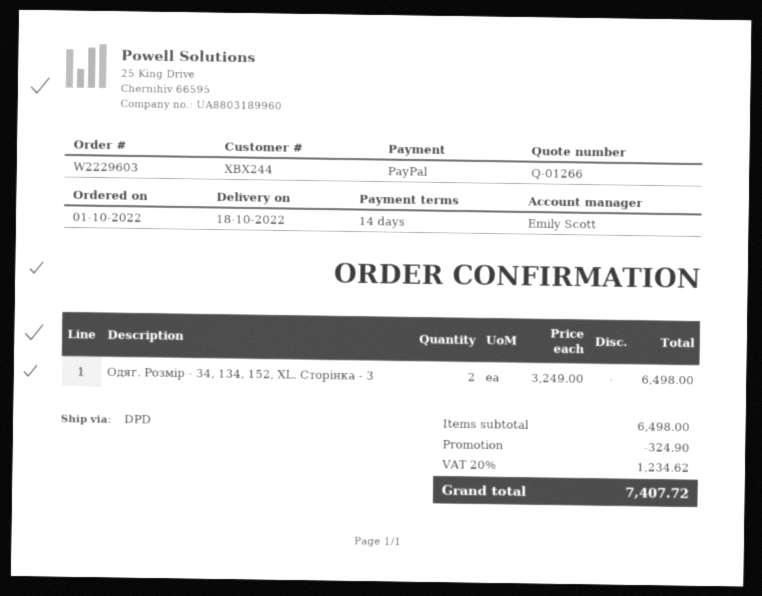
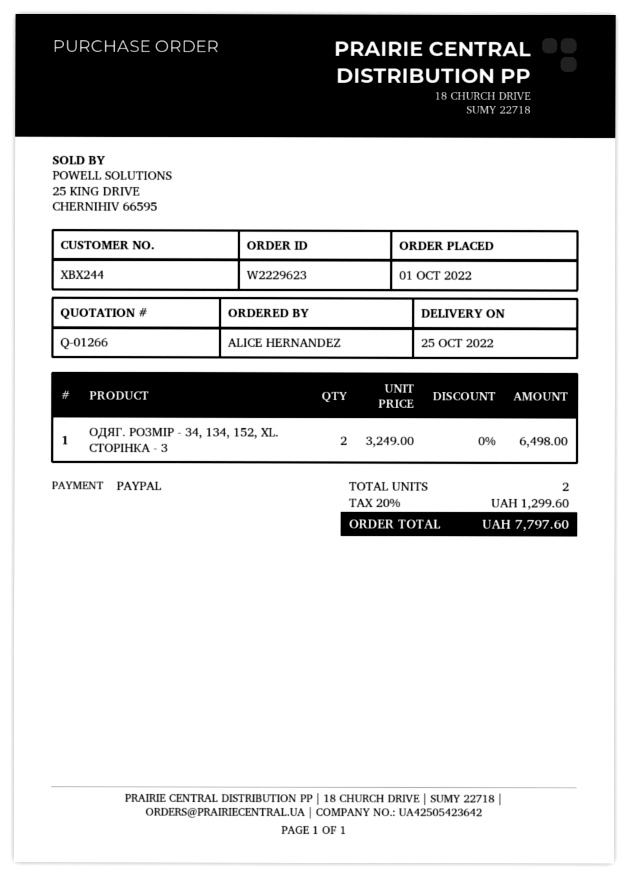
order number: W2229603 -> W2229623
delivery date: 2022-10-18 -> 2022-10-25
discount: 324.90 -> none
tax: 20% = 1234.62 -> 20% = 1299.60
total: 7407.72 -> 7797.60

